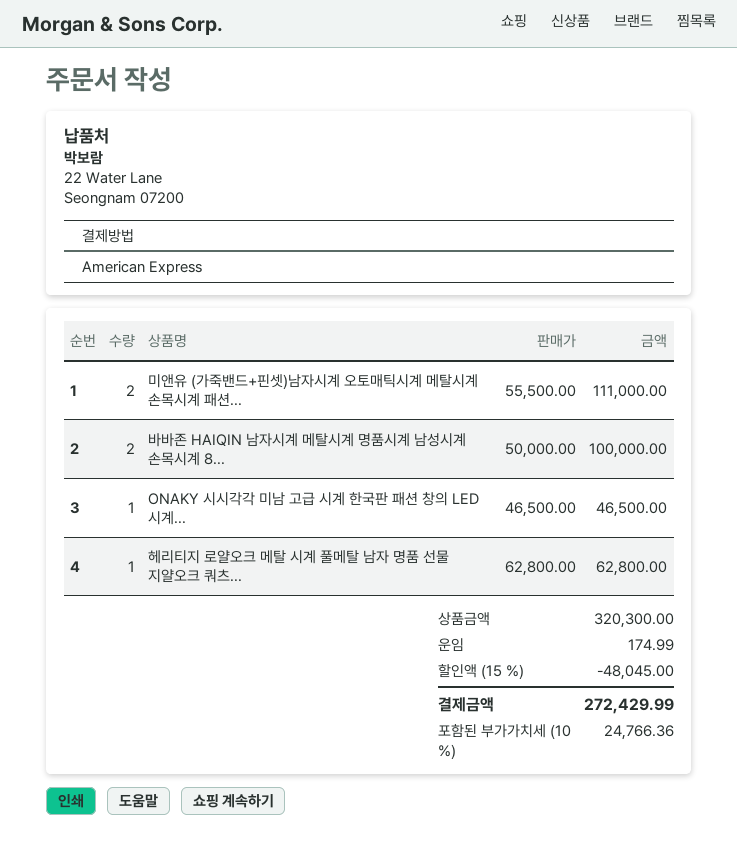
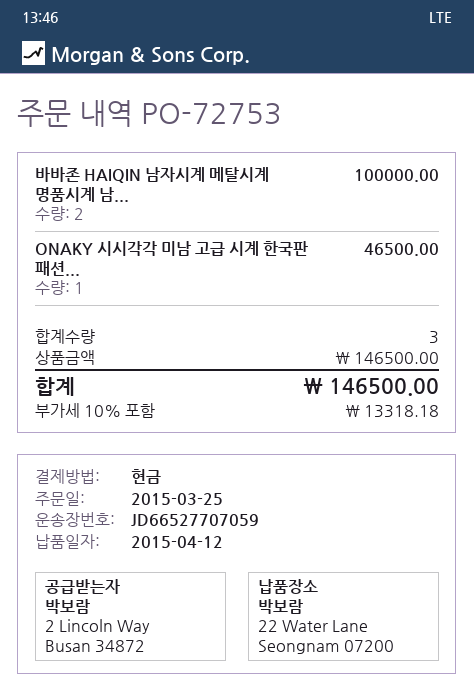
payment method: American Express -> cash
미앤유 (가죽밴드+핀셋)남자시계 오토매틱시계 메탈시계 손목시계 패션...: 2 for 111000.00 -> none
헤리티지 로얄오크 메탈 시계 풀메탈 남자 명품 선물 지얄오크 쿼츠...: 1 for 62800.00 -> none
subtotal: 320300.00 -> 146500.00
discount: 15% = 48045.00 -> none
shipping: 174.99 -> none
tax: 10% = 24766.36 -> 10% = 13318.18
total: 272429.99 -> 146500.00

